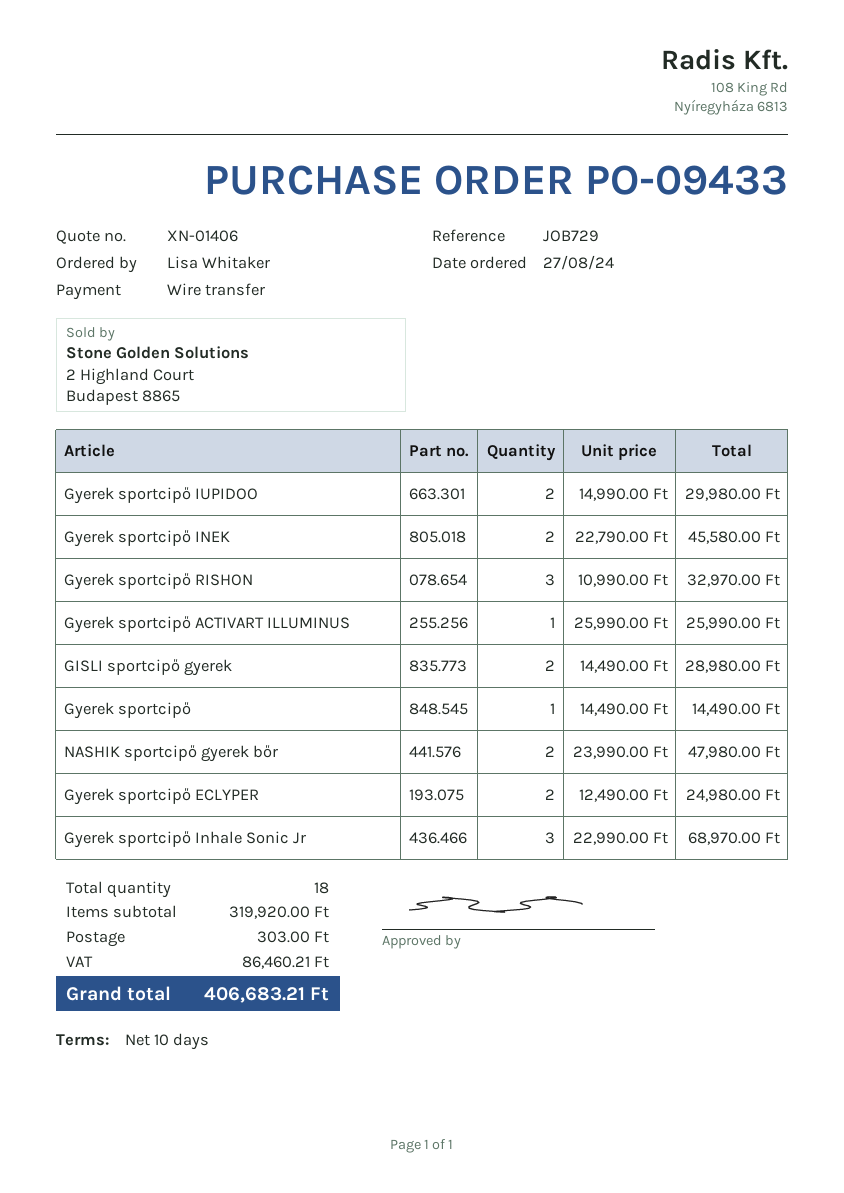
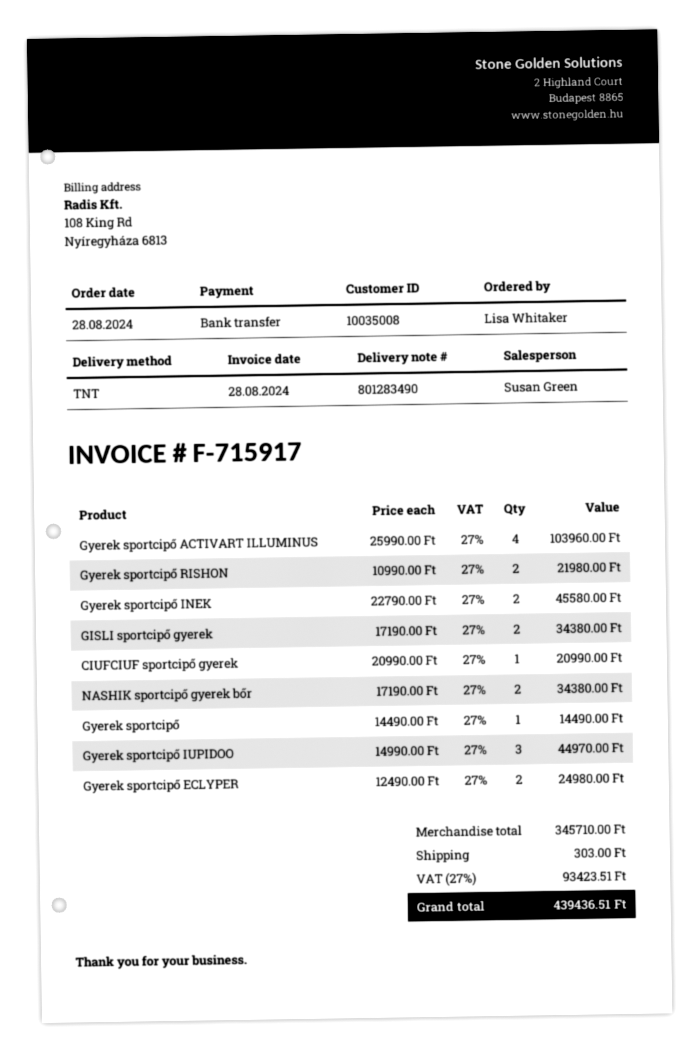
order date: 2024-08-27 -> 2024-08-28
Gyerek sportcipő IUPIDOO: 2 x 14990.00 = 29980.00 -> 3 x 14990.00 = 44970.00
Gyerek sportcipő RISHON: 3 x 10990.00 = 32970.00 -> 2 x 10990.00 = 21980.00
Gyerek sportcipő ACTIVART ILLUMINUS: 1 x 25990.00 = 25990.00 -> 4 x 25990.00 = 103960.00
GISLI sportcipő gyerek: 2 x 14490.00 = 28980.00 -> 2 x 17190.00 = 34380.00
NASHIK sportcipő gyerek bőr: 2 x 23990.00 = 47980.00 -> 2 x 17190.00 = 34380.00
Gyerek sportcipő Inhale Sonic Jr: 3 x 22990.00 = 68970.00 -> none
CIUFCIUF sportcipő gyerek: none -> 1 x 20990.00 = 20990.00
subtotal: 319920.00 -> 345710.00
tax: 86460.21 -> 93423.51
total: 406683.21 -> 439436.51

